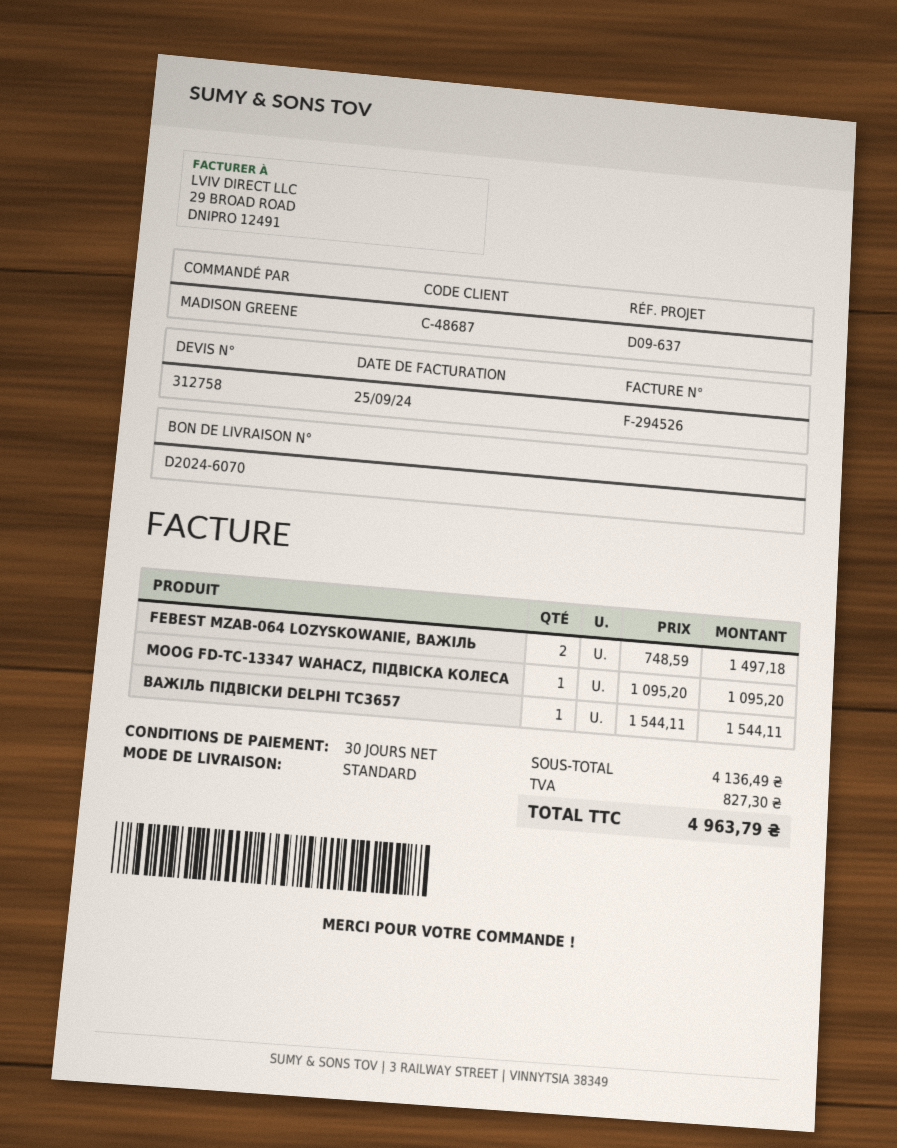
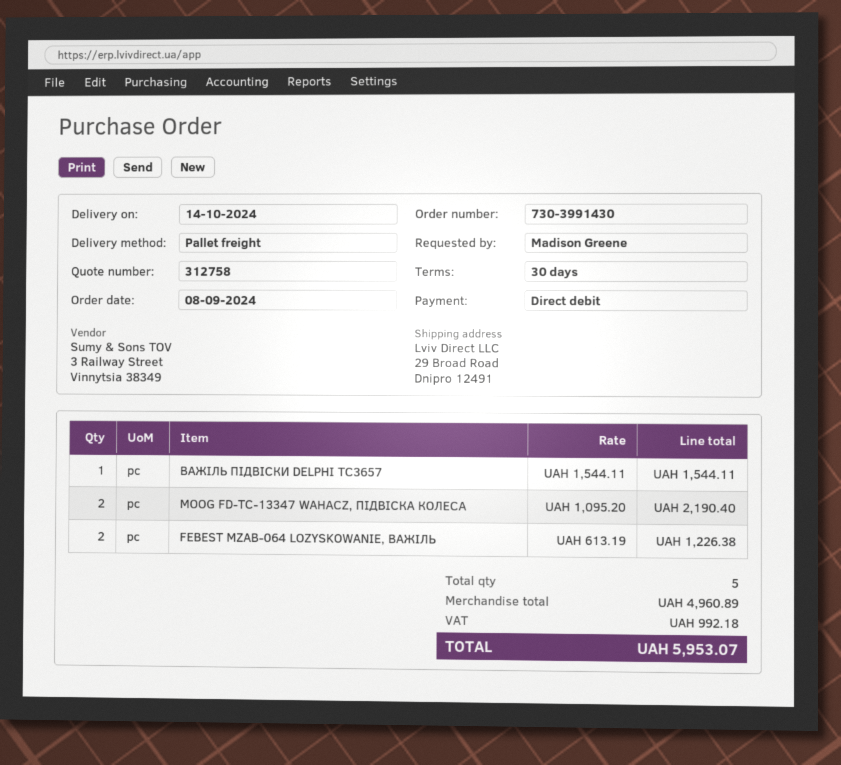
shipping method: standard -> pallet freight
FEBEST MZAB-064 LOZYSKOWANIE, ВАЖІЛЬ: 2 x 748.59 = 1497.18 -> 2 x 613.19 = 1226.38
MOOG FD-TC-13347 WAHACZ, ПІДВІСКА КОЛЕСА: 1 x 1095.20 = 1095.20 -> 2 x 1095.20 = 2190.40
subtotal: 4136.49 -> 4960.89
tax: 827.30 -> 992.18
total: 4963.79 -> 5953.07

